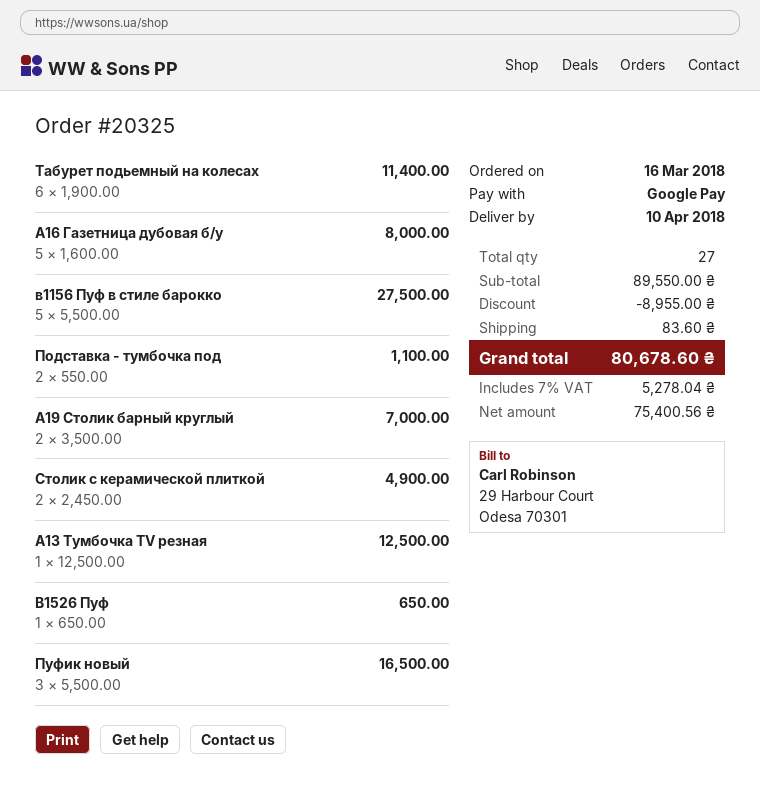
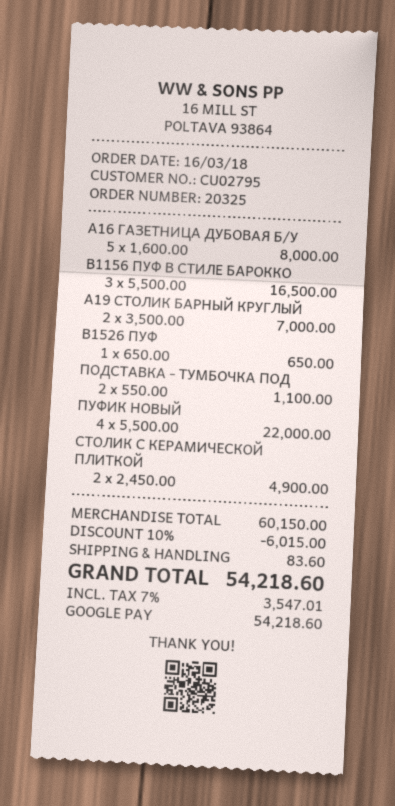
Табурет подьемный на колесах: 6 x 1900.00 = 11400.00 -> none
в1156 Пуф в стиле барокко: 5 x 5500.00 = 27500.00 -> 3 x 5500.00 = 16500.00
А13 Тумбочка TV резная: 1 x 12500.00 = 12500.00 -> none
Пуфик новый: 3 x 5500.00 = 16500.00 -> 4 x 5500.00 = 22000.00
subtotal: 89550.00 -> 60150.00
discount: 8955.00 -> 6015.00
tax: 7% = 5278.04 -> 7% = 3547.01
total: 80678.60 -> 54218.60

